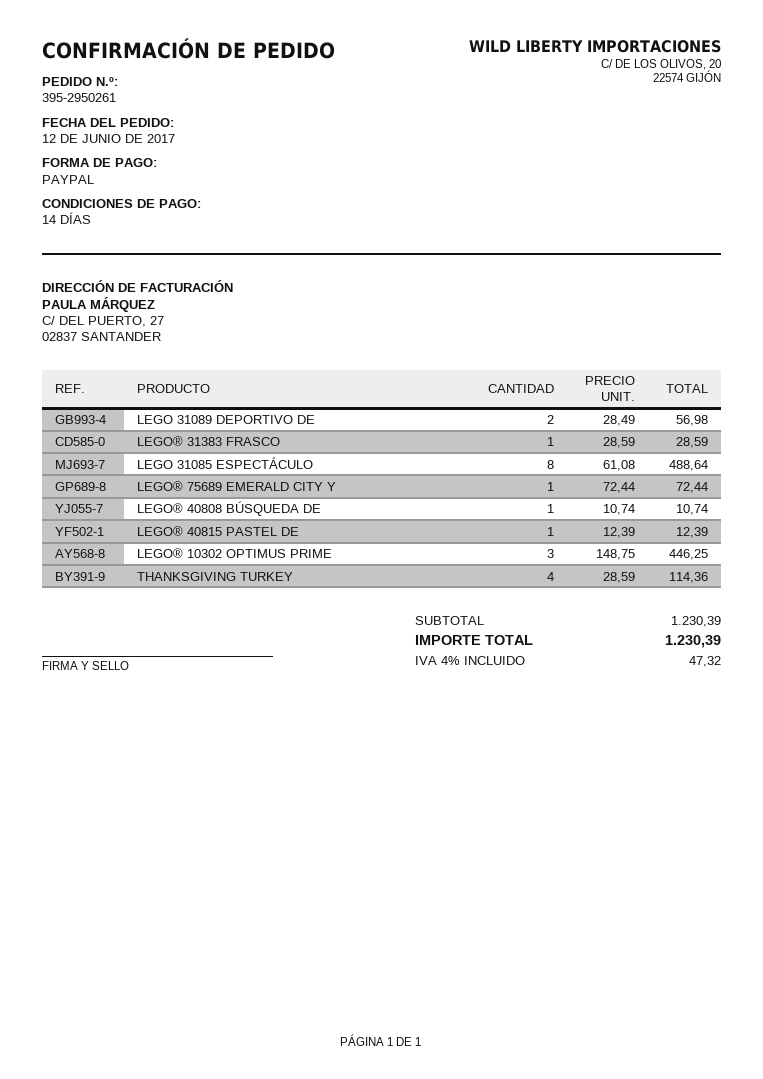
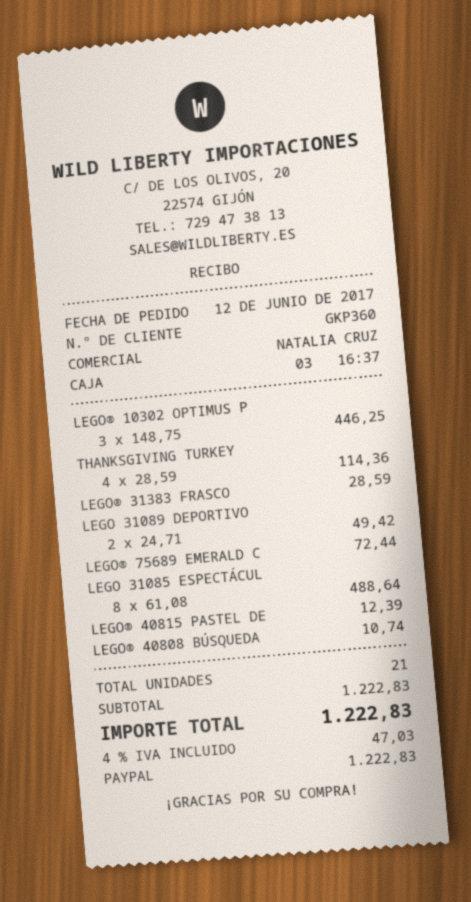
LEGO 31089 DEPORTIVO DE: 2 x 28.49 = 56.98 -> 2 x 24.71 = 49.42
subtotal: 1230.39 -> 1222.83
tax: 4% = 47.32 -> 4% = 47.03
total: 1230.39 -> 1222.83

